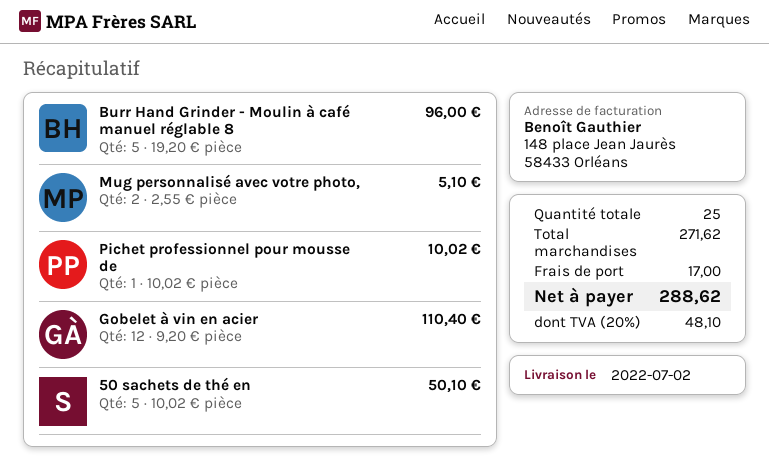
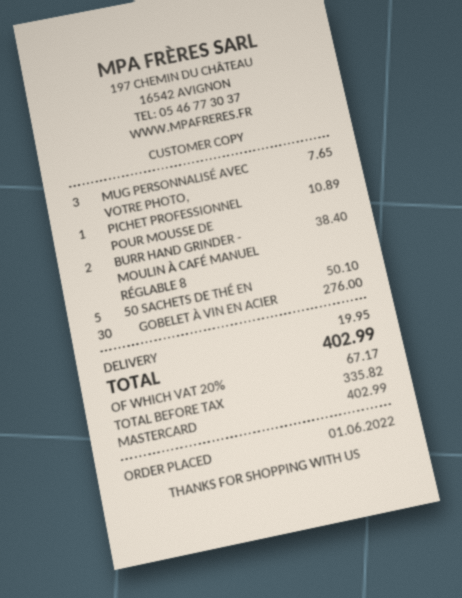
Burr Hand Grinder - Moulin à café manuel réglable 8: 5 for 96.00 -> 2 for 38.40
Mug personnalisé avec votre photo,: 2 for 5.10 -> 3 for 7.65
Pichet professionnel pour mousse de: 1 for 10.02 -> 1 for 10.89
Gobelet à vin en acier: 12 for 110.40 -> 30 for 276.00
shipping: 17.00 -> 19.95
tax: 20% = 48.10 -> 20% = 67.17
total: 288.62 -> 402.99

